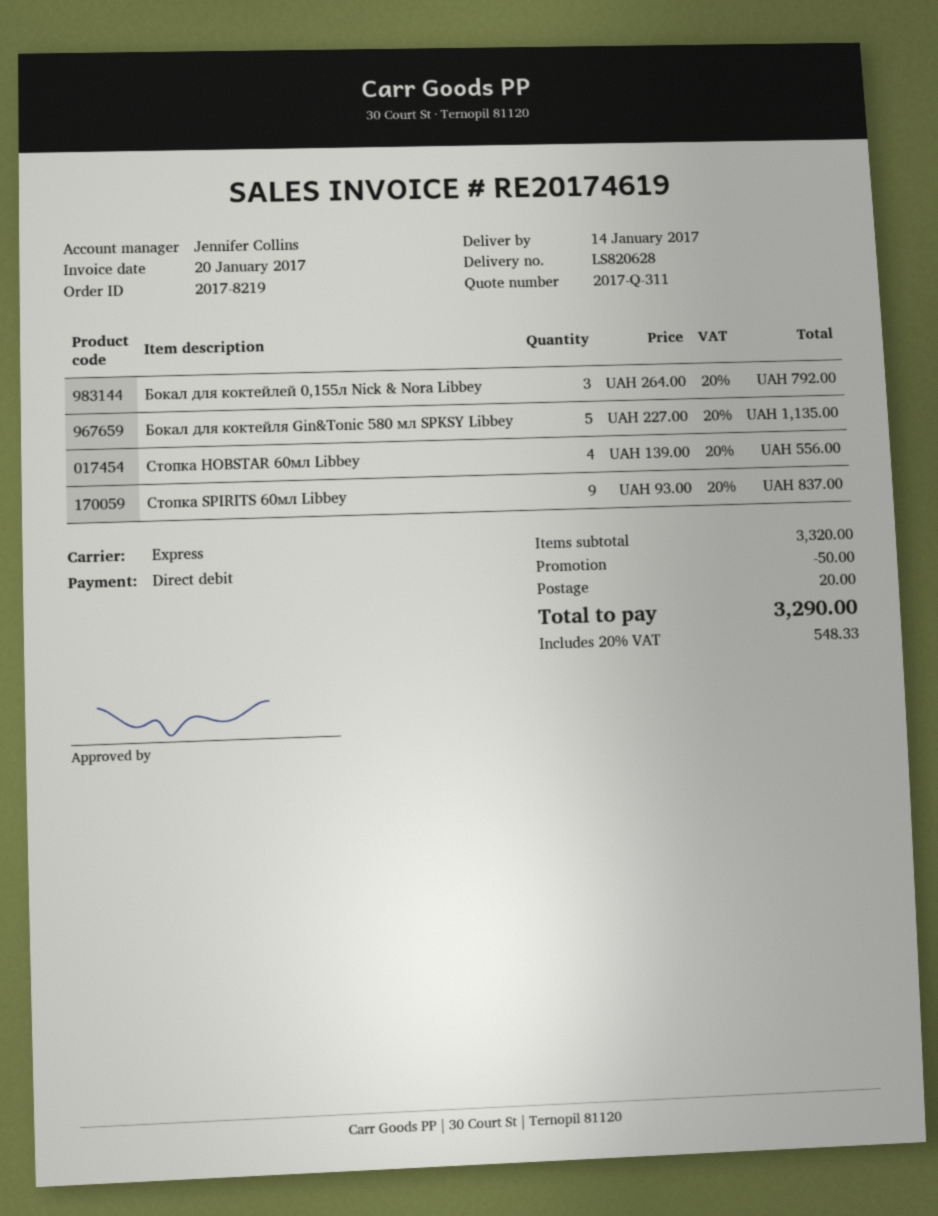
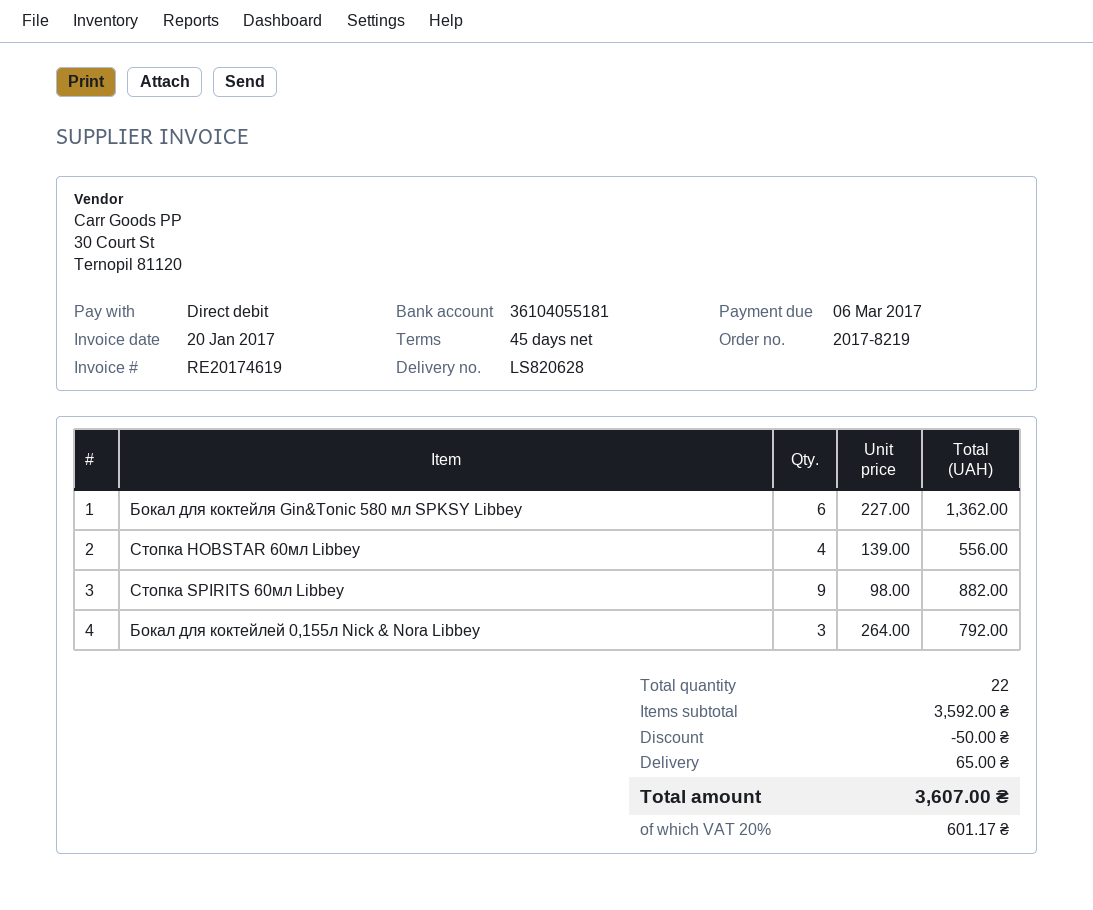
Бокал для коктейля Gin&Tonic 580 мл SPKSY Libbey: 5 x 227.00 = 1135.00 -> 6 x 227.00 = 1362.00
Стопка SPIRITS 60мл Libbey: 9 x 93.00 = 837.00 -> 9 x 98.00 = 882.00
subtotal: 3320.00 -> 3592.00
shipping: 20.00 -> 65.00
tax: 20% = 548.33 -> 20% = 601.17
total: 3290.00 -> 3607.00

